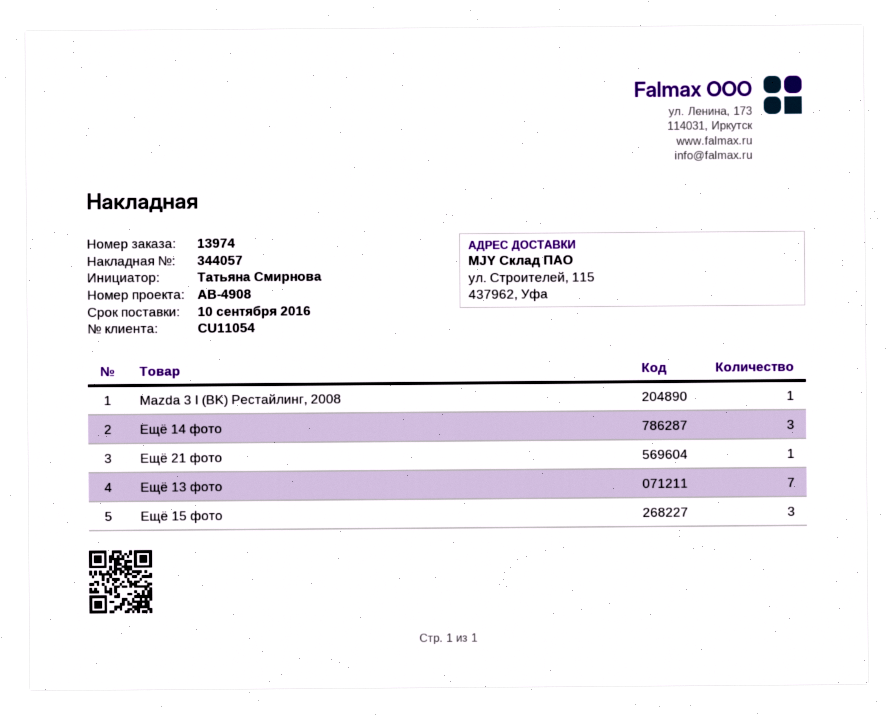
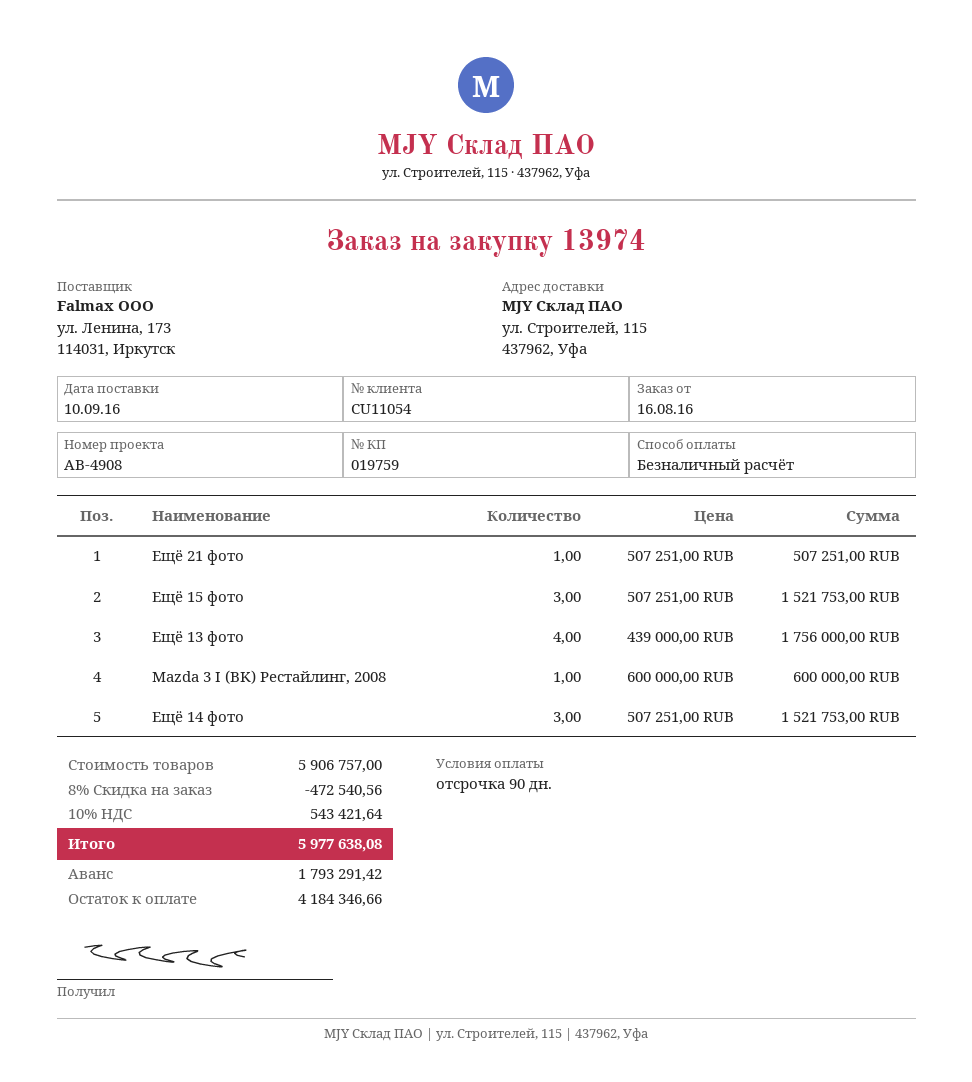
Ещё 13 фото: 7 -> 4

